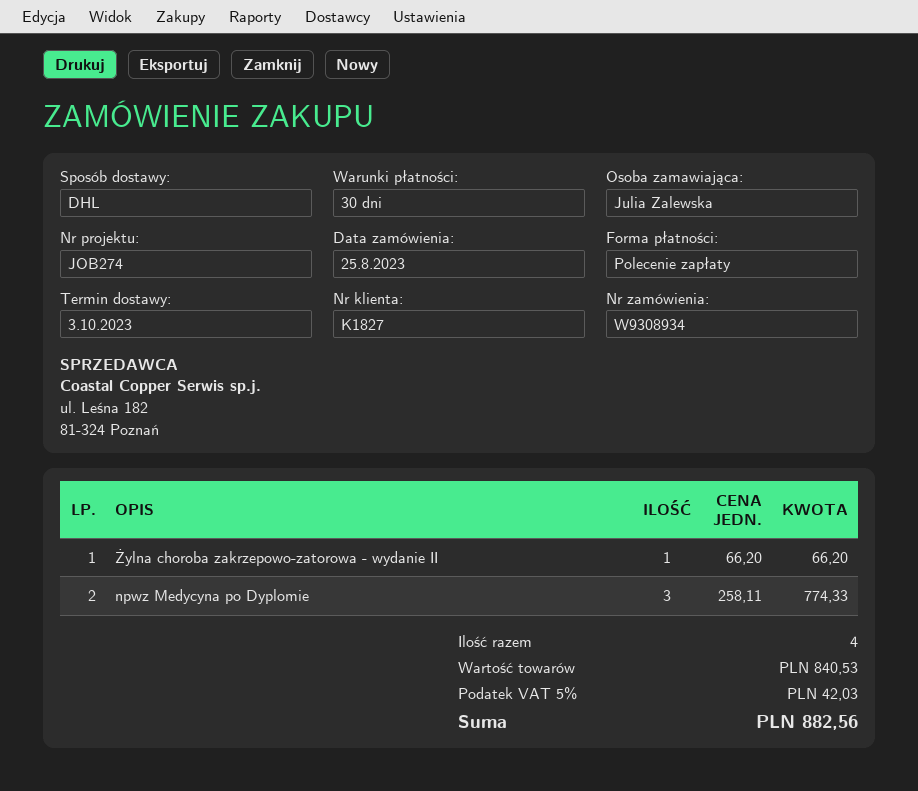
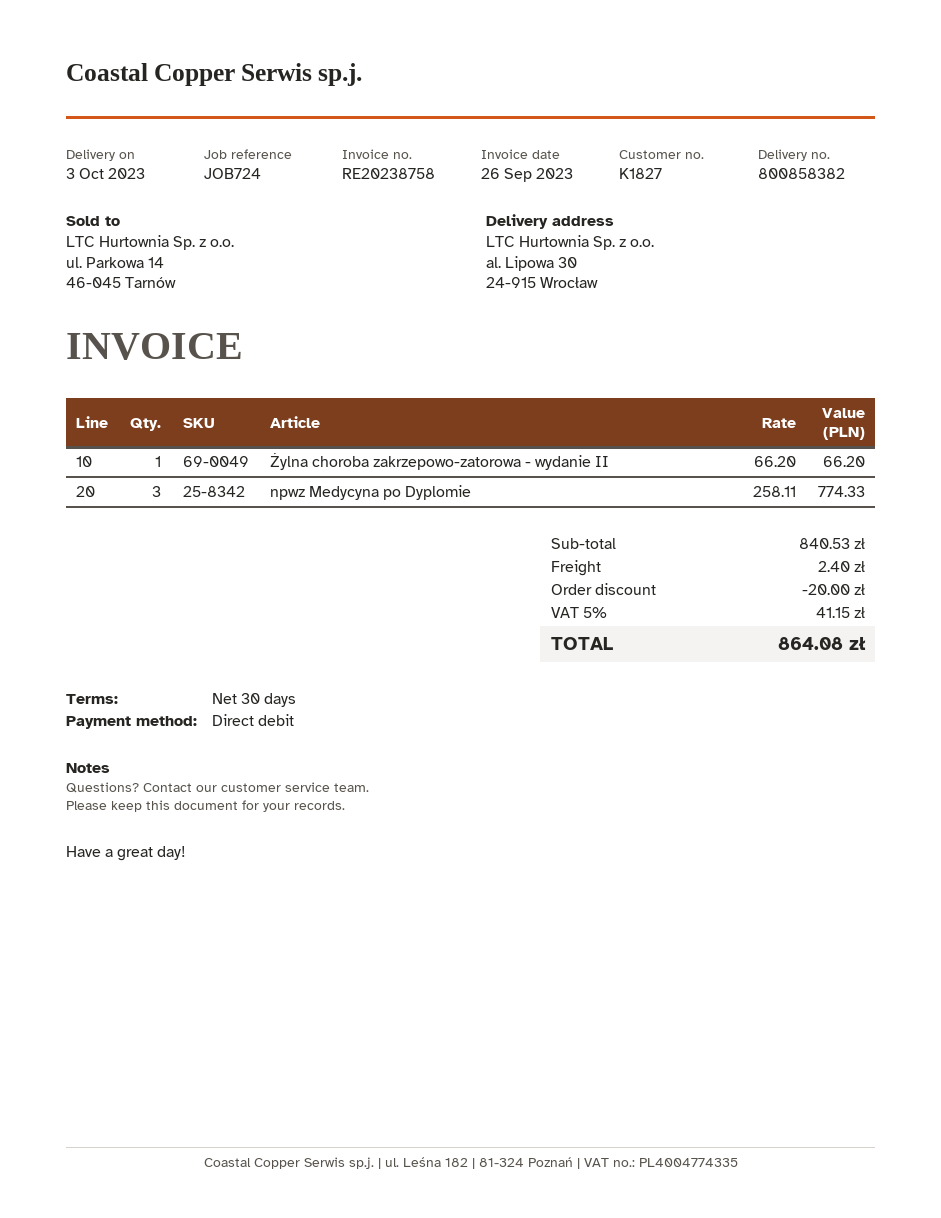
reference: JOB274 -> JOB724
discount: none -> 20.00
shipping: none -> 2.40
tax: 5% = 42.03 -> 5% = 41.15
total: 882.56 -> 864.08

